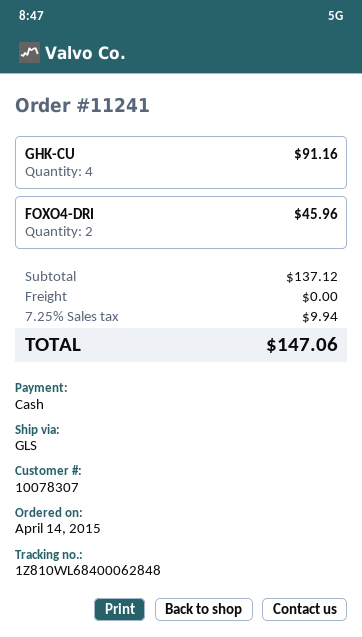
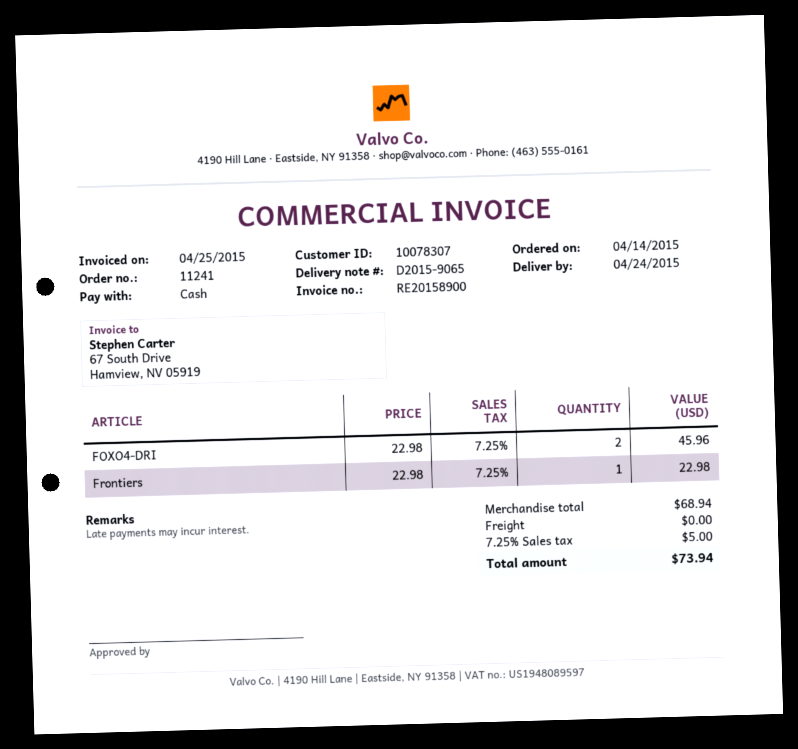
GHK-CU: 4 for 91.16 -> none
Frontiers: none -> 1 for 22.98
subtotal: 137.12 -> 68.94
tax: 7.25% = 9.94 -> 7.25% = 5.00
total: 147.06 -> 73.94

